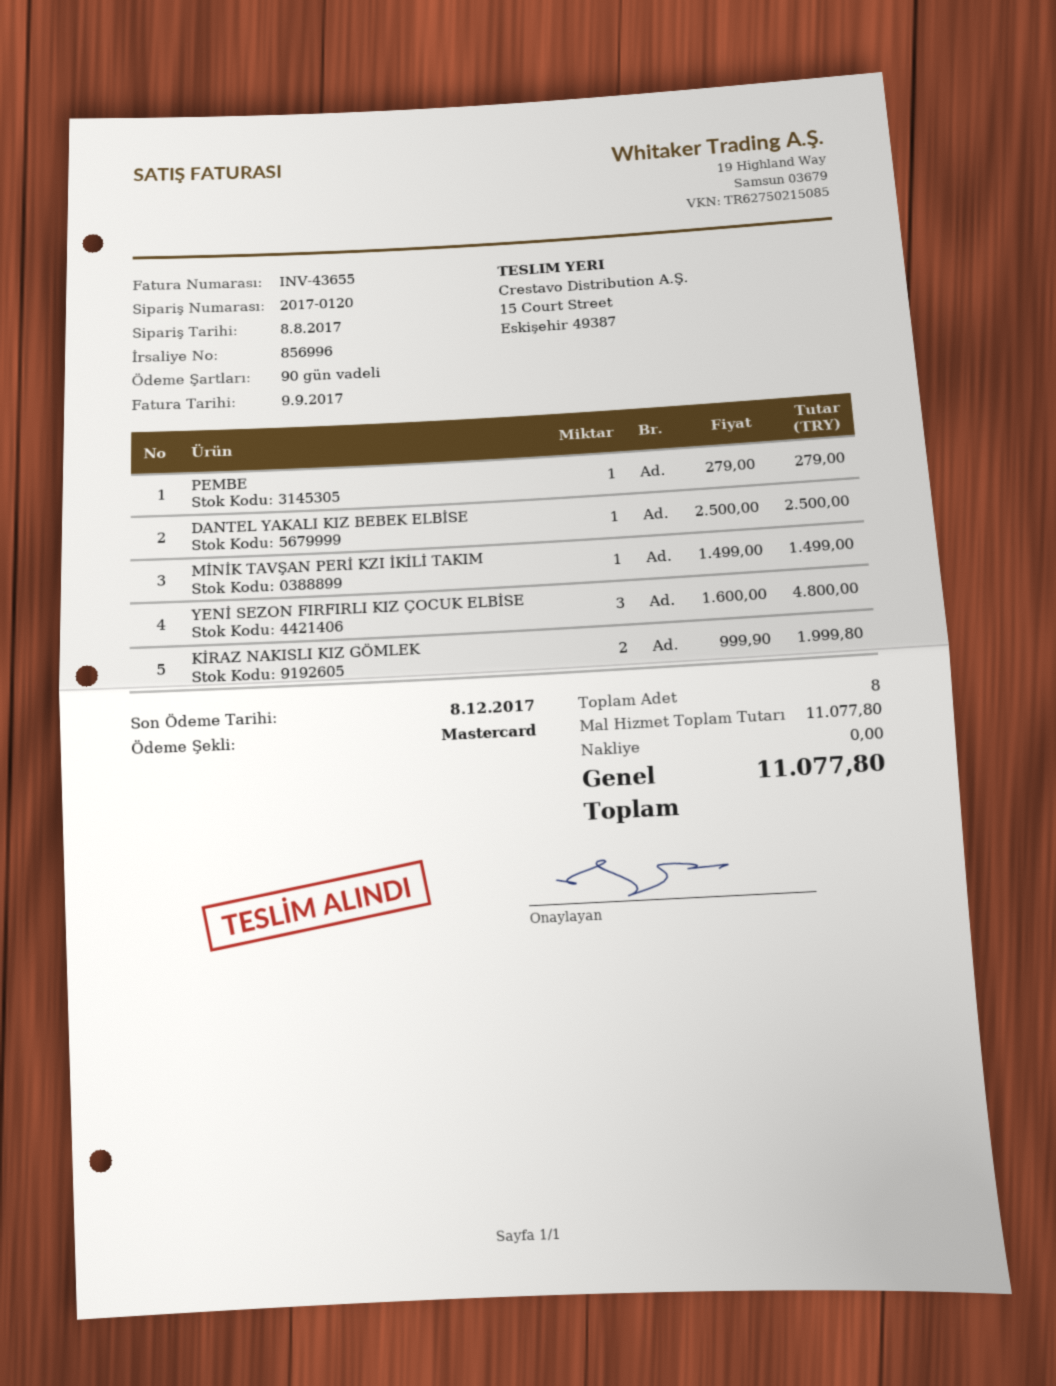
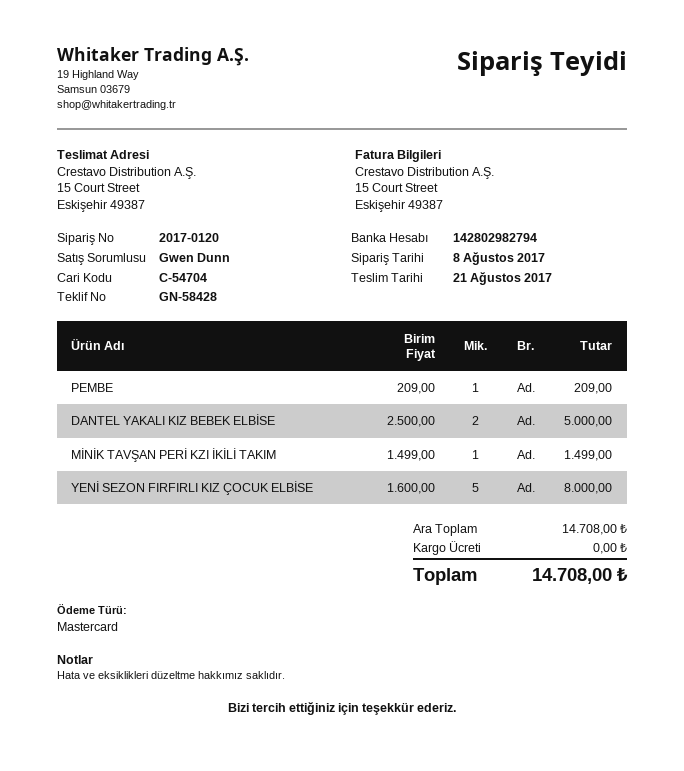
PEMBE: 1 x 279.00 = 279.00 -> 1 x 209.00 = 209.00
DANTEL YAKALI KIZ BEBEK ELBİSE: 1 x 2500.00 = 2500.00 -> 2 x 2500.00 = 5000.00
YENİ SEZON FIRFIRLI KIZ ÇOCUK ELBİSE: 3 x 1600.00 = 4800.00 -> 5 x 1600.00 = 8000.00
KİRAZ NAKISLI KIZ GÖMLEK: 2 x 999.90 = 1999.80 -> none
subtotal: 11077.80 -> 14708.00
total: 11077.80 -> 14708.00

